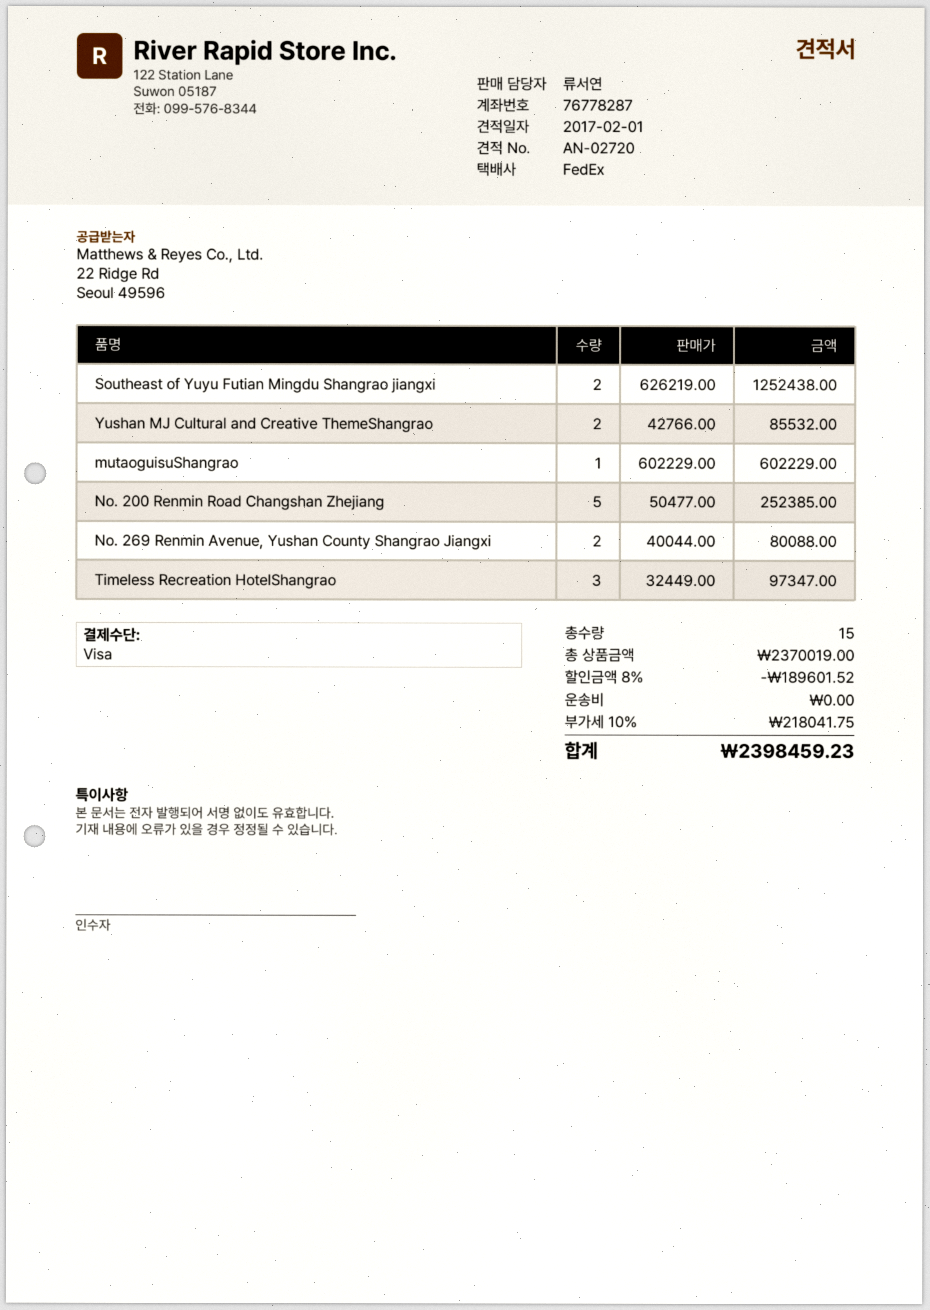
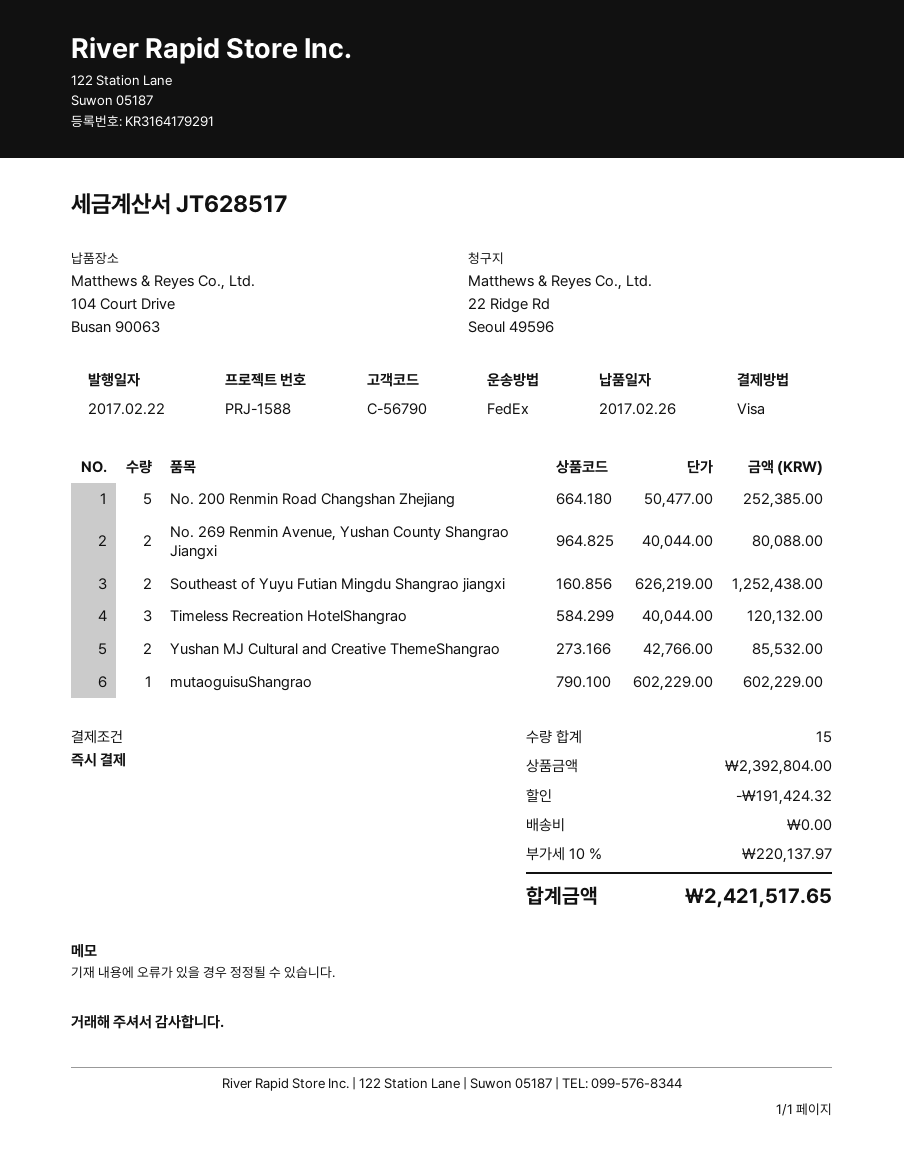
Timeless Recreation HotelShangrao: 3 x 32449.00 = 97347.00 -> 3 x 40044.00 = 120132.00
subtotal: 2370019.00 -> 2392804.00
discount: 189601.52 -> 191424.32
tax: 10% = 218041.75 -> 10% = 220137.97
total: 2398459.23 -> 2421517.65

